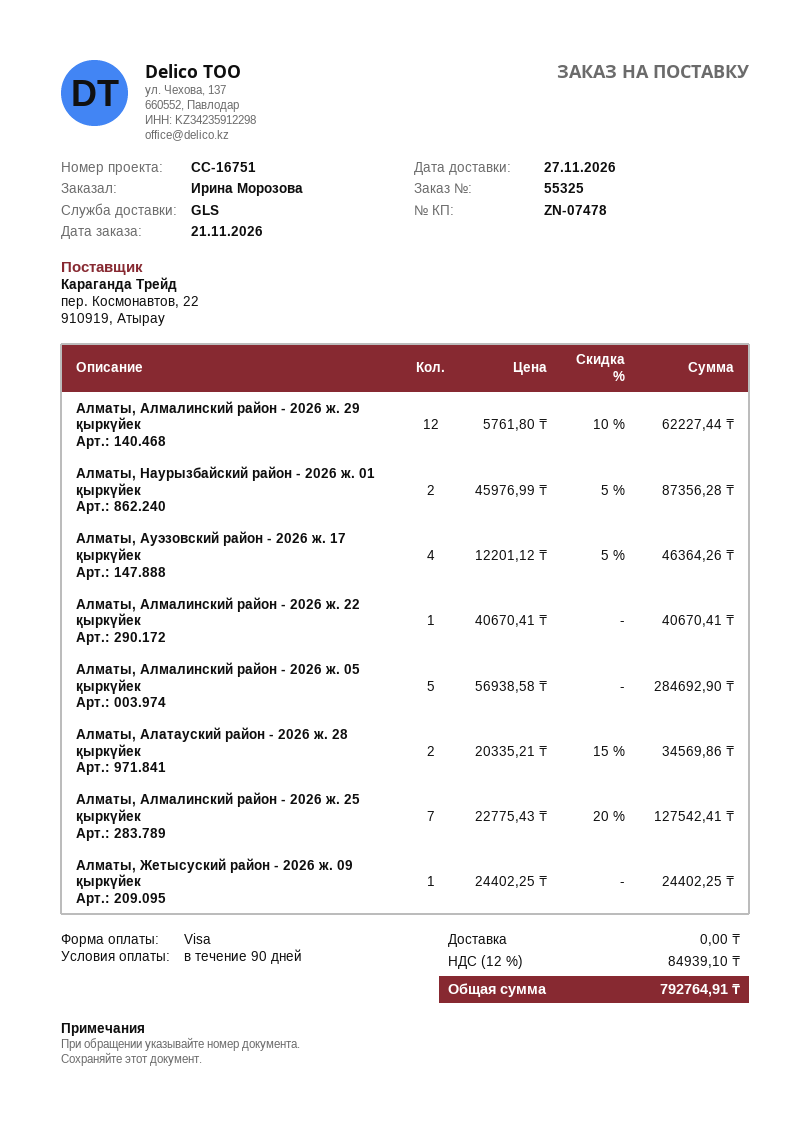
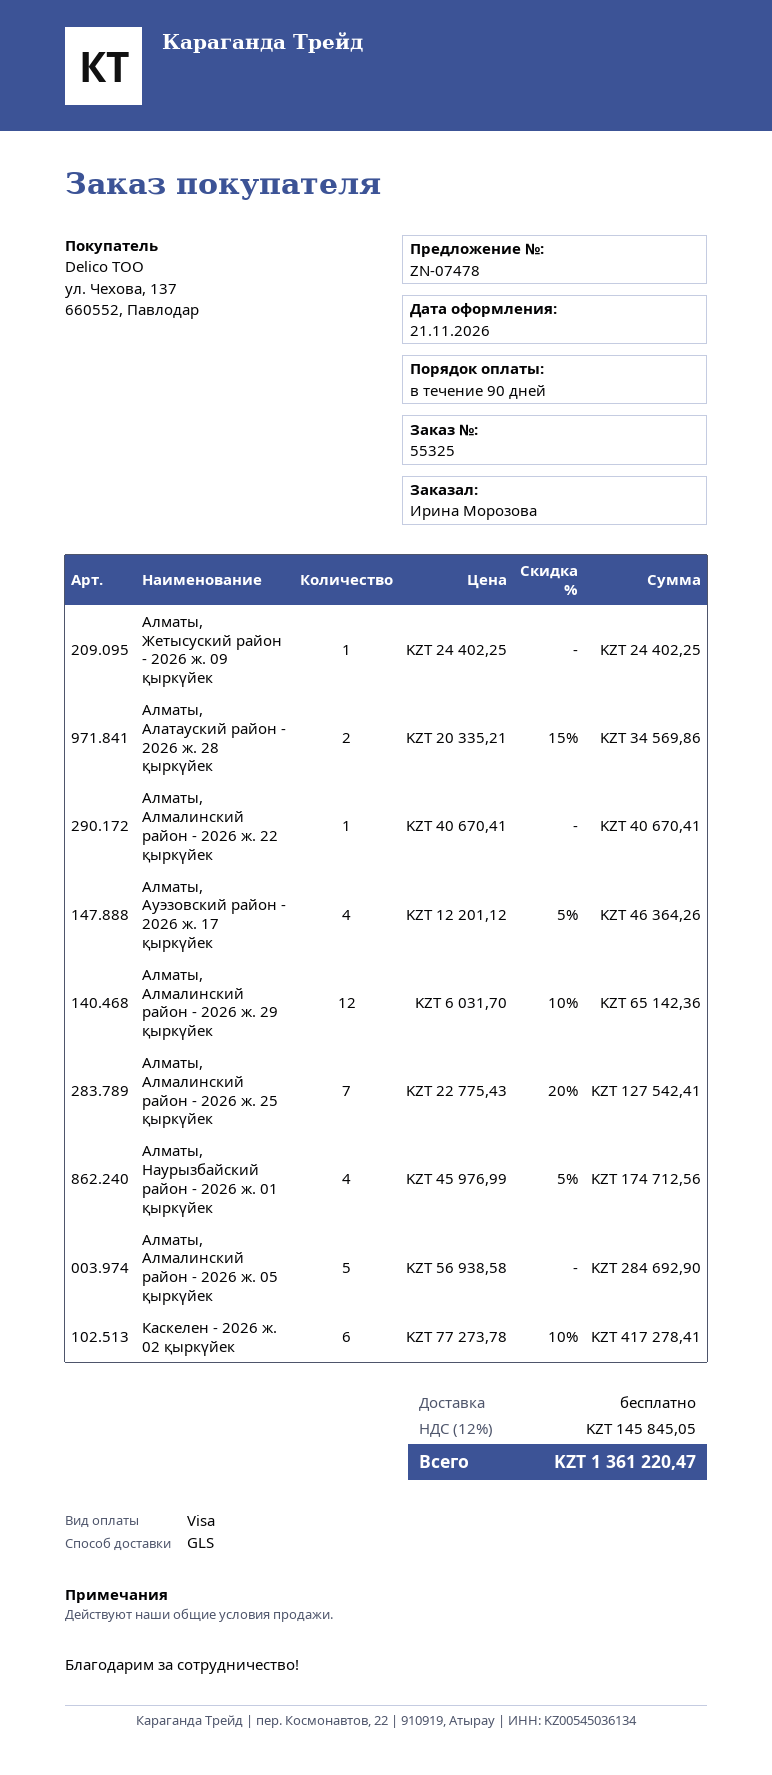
Алматы, Алмалинский район - 2026 ж. 29 қыркүйек: 12 x 5761.80 - 10% = 62227.44 -> 12 x 6031.70 - 10% = 65142.36
Алматы, Наурызбайский район - 2026 ж. 01 қыркүйек: 2 x 45976.99 - 5% = 87356.28 -> 4 x 45976.99 - 5% = 174712.56
Каскелен - 2026 ж. 02 қыркүйек: none -> 6 x 77273.78 - 10% = 417278.41
tax: 12% = 84939.10 -> 12% = 145845.05
total: 792764.91 -> 1361220.47

